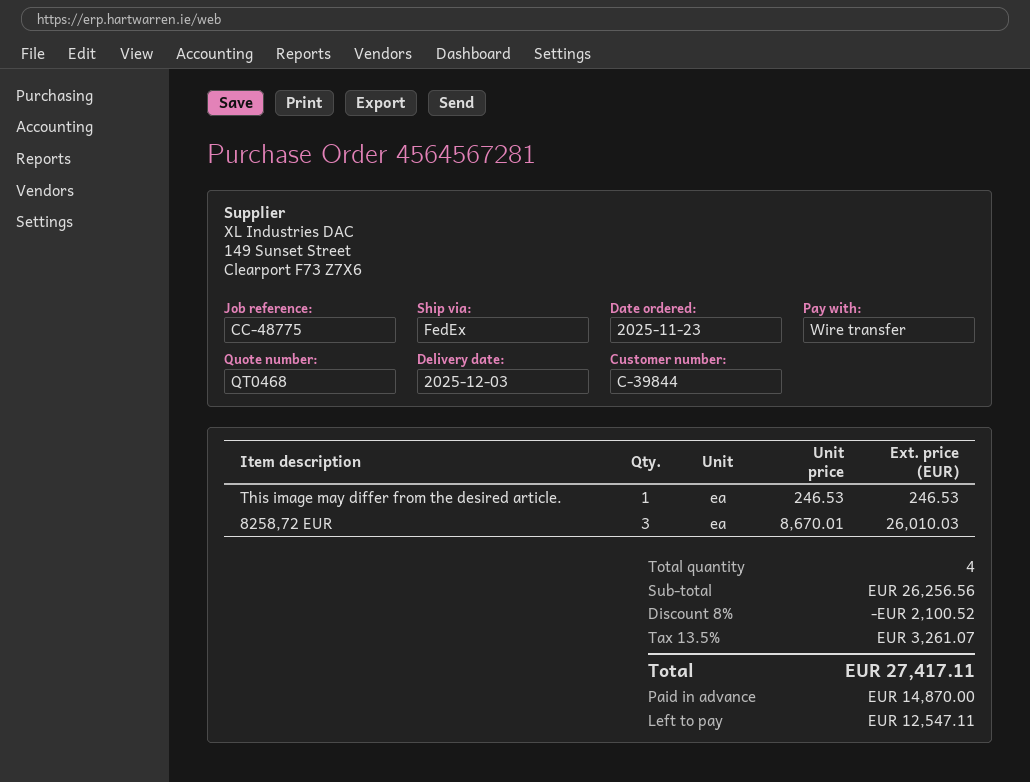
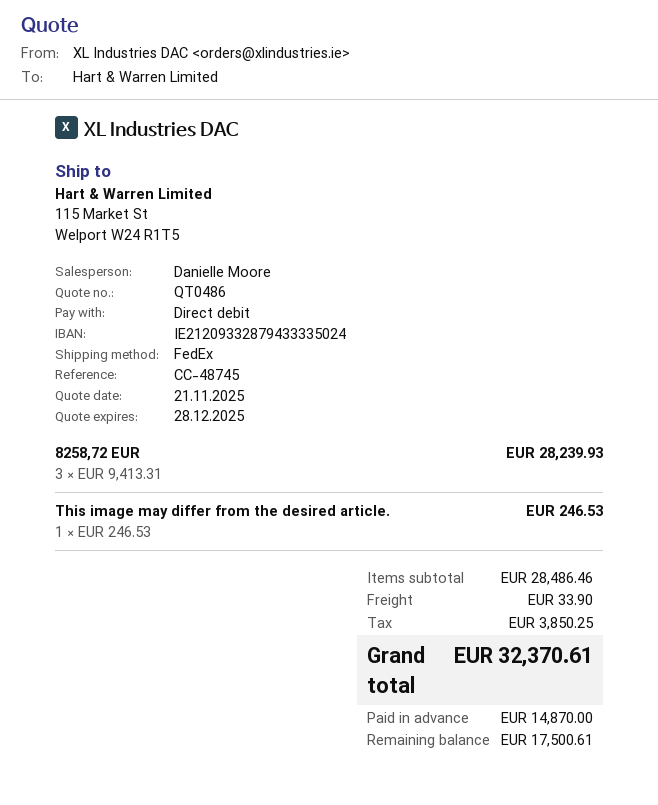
quote number: QT0468 -> QT0486
reference: CC-48775 -> CC-48745
payment method: bank transfer -> direct debit
8258,72 EUR: 3 x 8670.01 = 26010.03 -> 3 x 9413.31 = 28239.93
subtotal: 26256.56 -> 28486.46
discount: 8% = 2100.52 -> none
shipping: none -> 33.90
tax: 3261.07 -> 3850.25
total: 27417.11 -> 32370.61
balance: 12547.11 -> 17500.61

